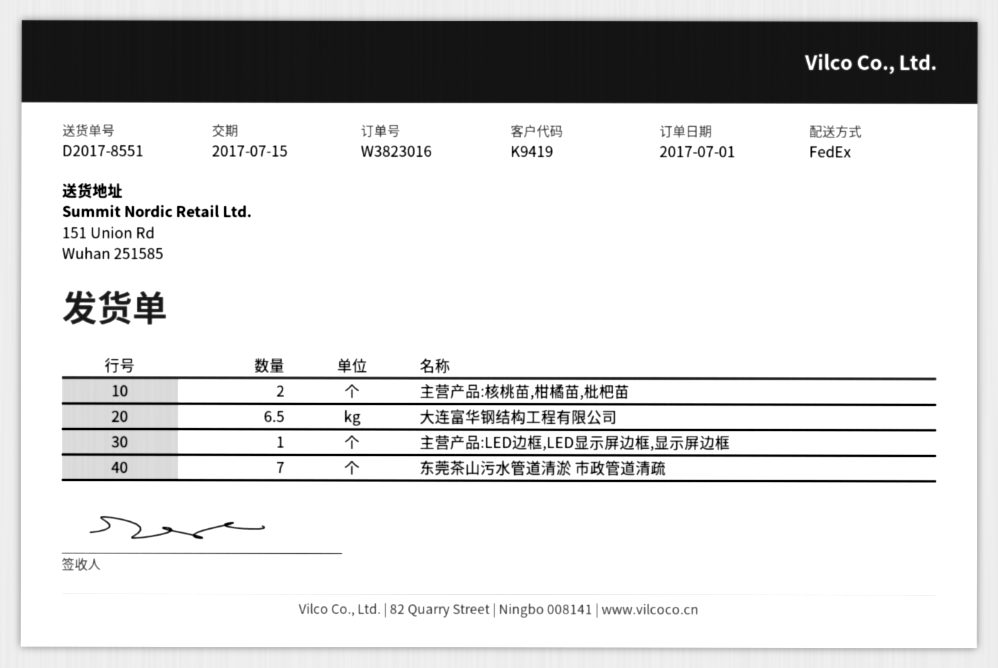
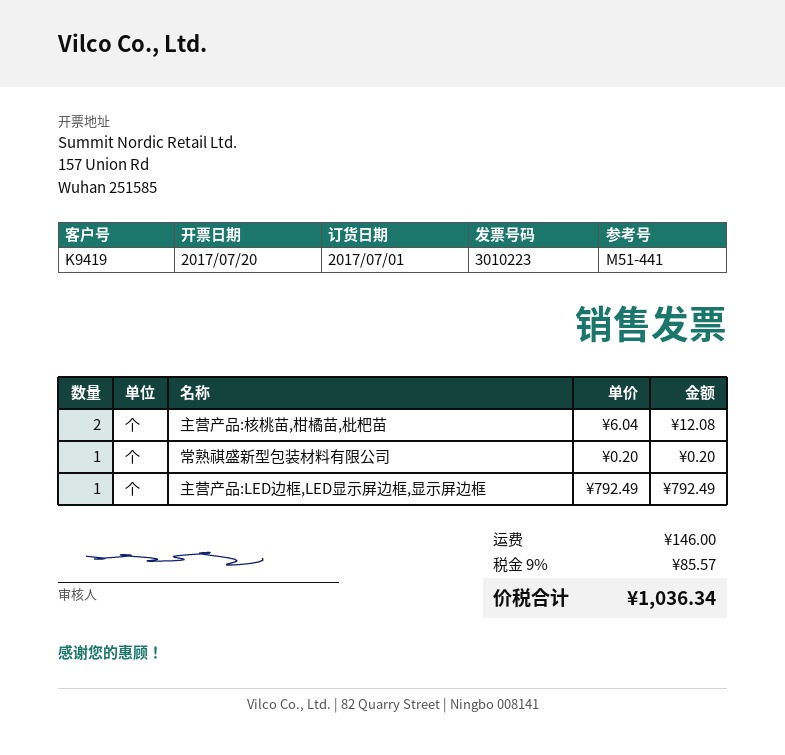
大连富华钢结构工程有限公司: 6.5 -> none
东莞茶山污水管道清淤 市政管道清疏: 7 -> none
常熟祺盛新型包装材料有限公司: none -> 1

